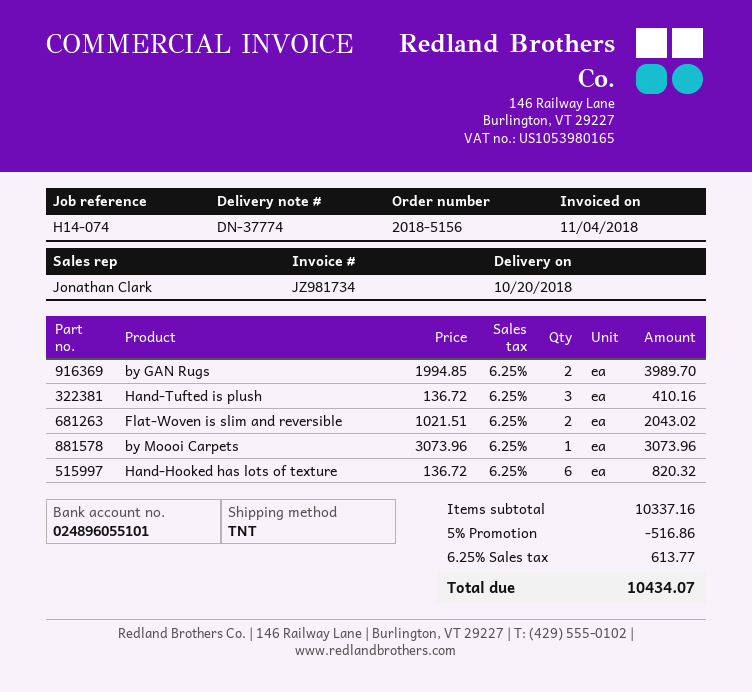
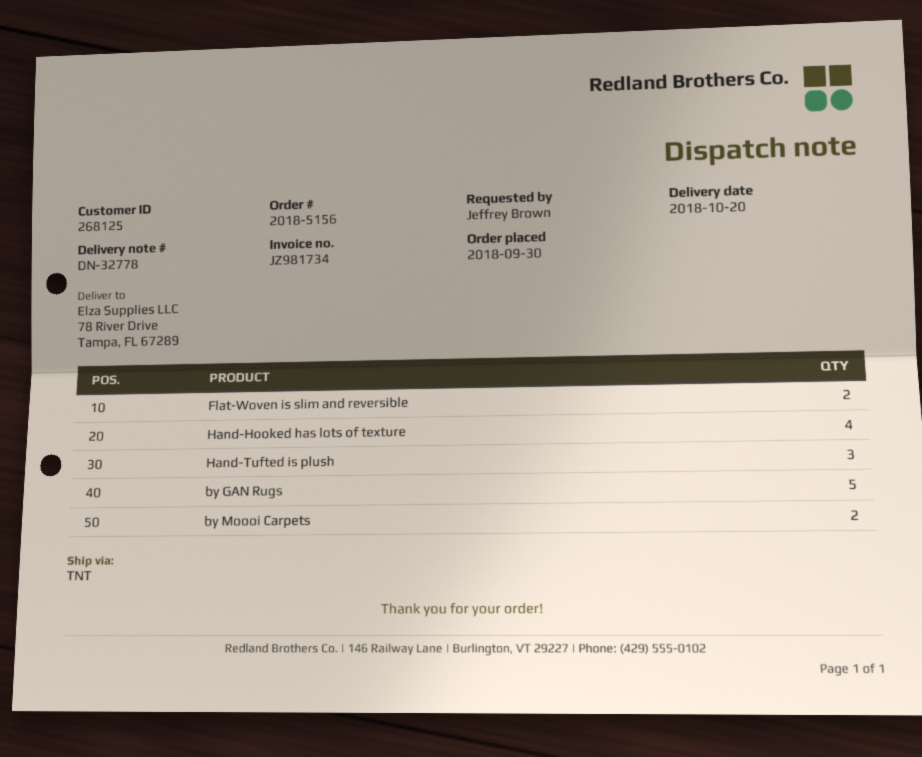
delivery note number: DN-37774 -> DN-32778
by GAN Rugs: 2 -> 5
by Moooi Carpets: 1 -> 2
Hand-Hooked has lots of texture: 6 -> 4

